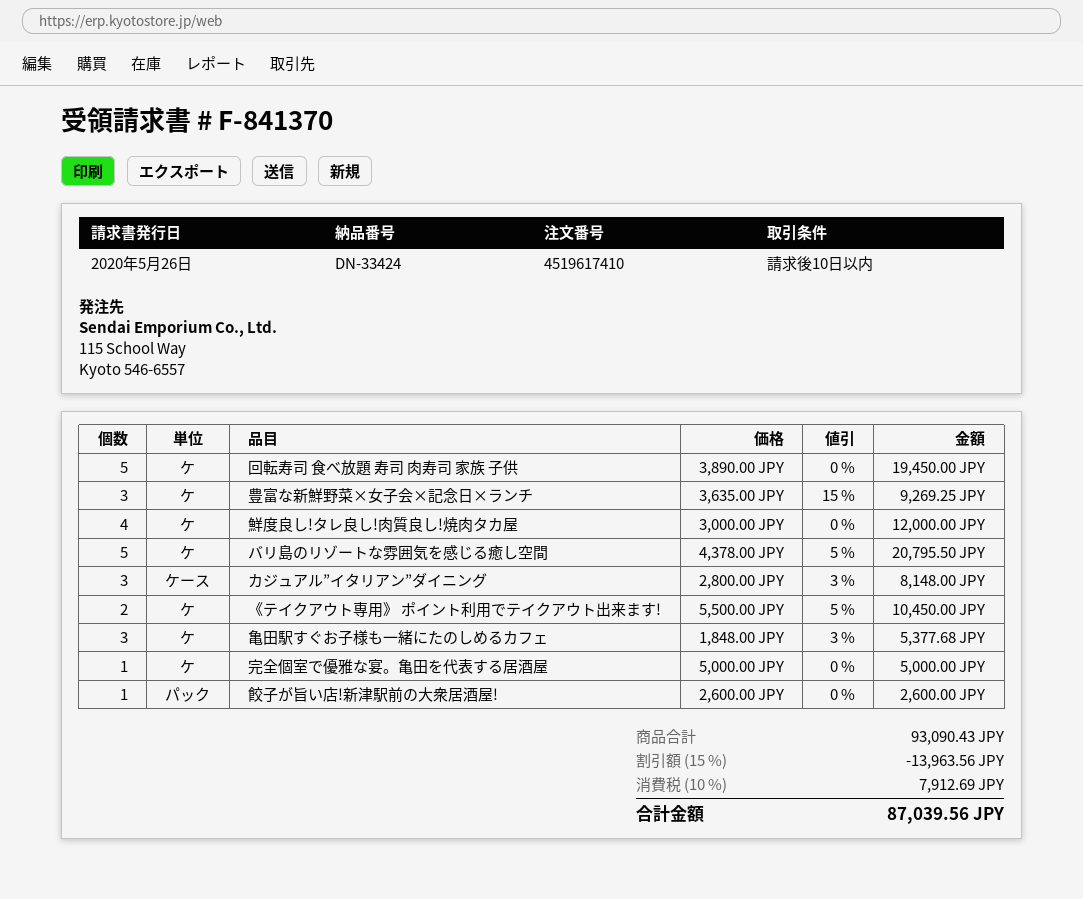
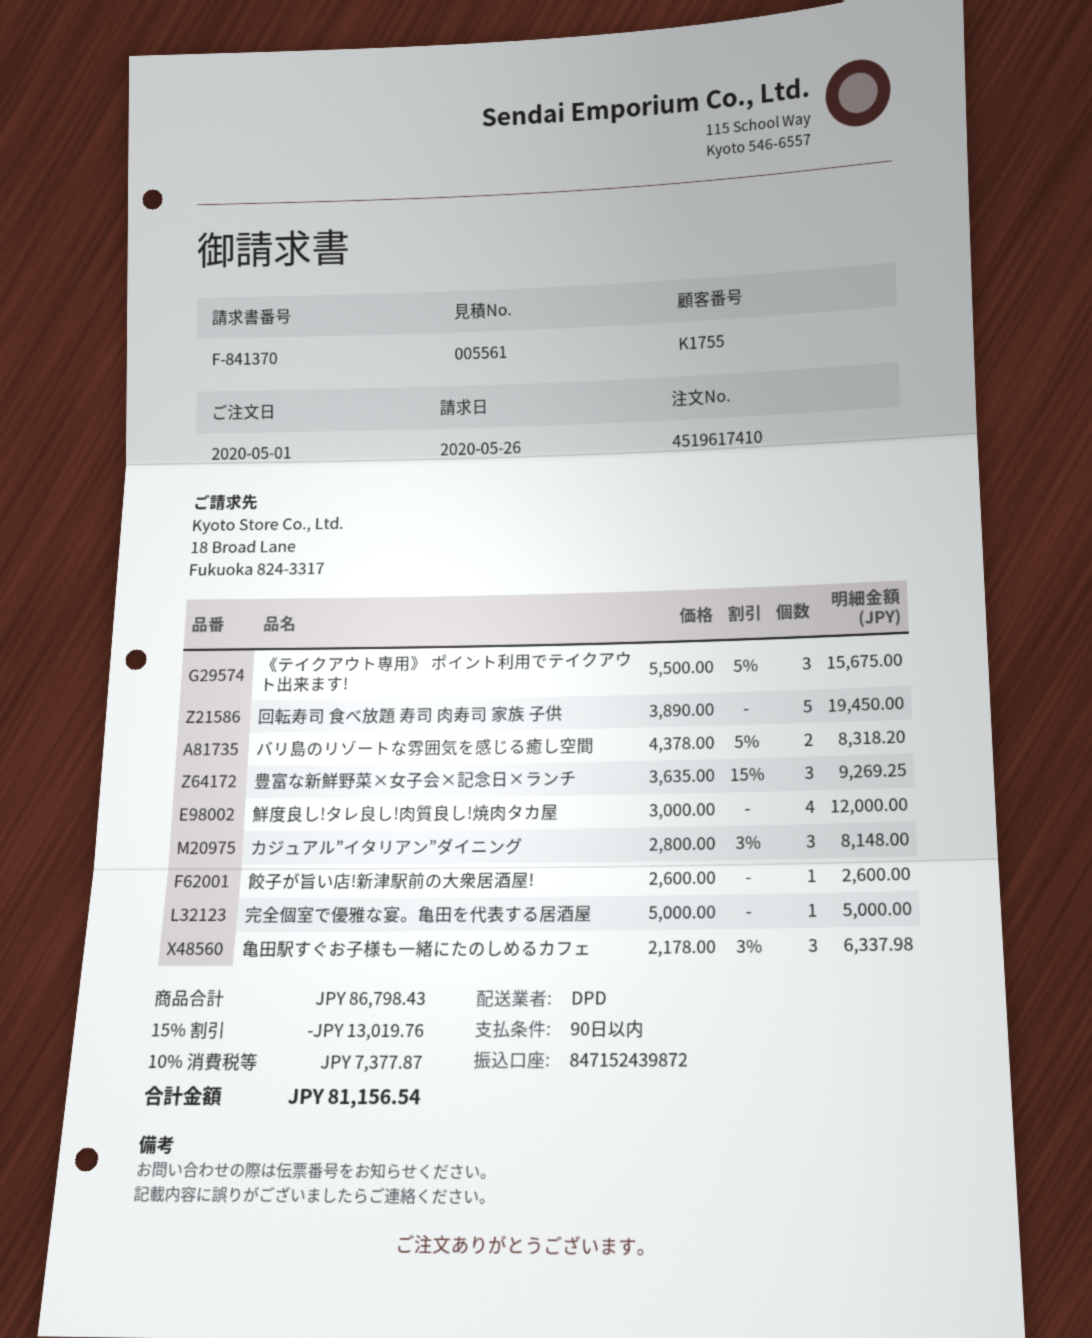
payment terms: 10 days -> 90 days
バリ島のリゾートな雰囲気を感じる癒し空間: 5 x 4378.00 - 5% = 20795.50 -> 2 x 4378.00 - 5% = 8318.20
《テイクアウト専用》 ポイント利用でテイクアウト出来ます!: 2 x 5500.00 - 5% = 10450.00 -> 3 x 5500.00 - 5% = 15675.00
亀田駅すぐお子様も一緒にたのしめるカフェ: 3 x 1848.00 - 3% = 5377.68 -> 3 x 2178.00 - 3% = 6337.98
subtotal: 93090.43 -> 86798.43
discount: 15% = 13963.56 -> 15% = 13019.76
tax: 10% = 7912.69 -> 10% = 7377.87
total: 87039.56 -> 81156.54

